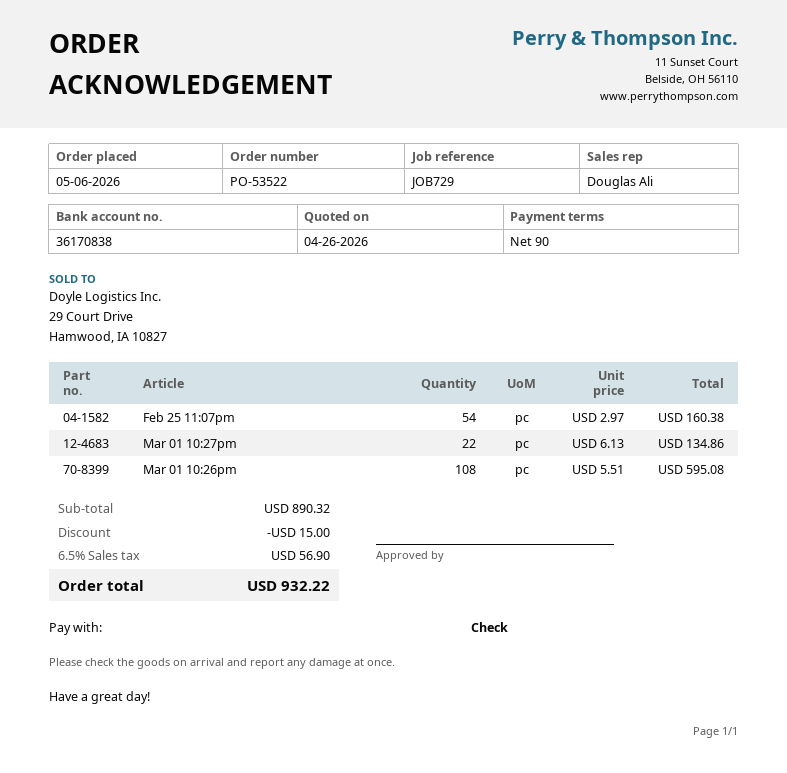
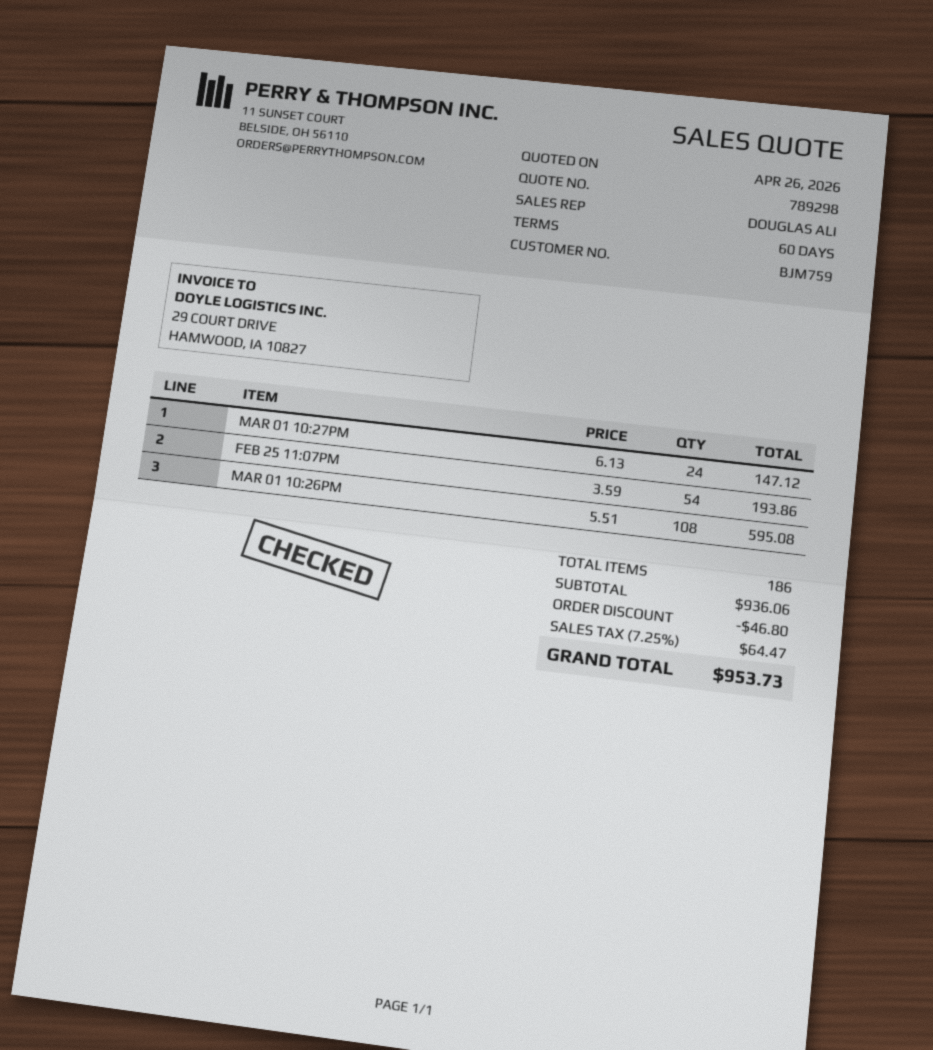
payment terms: 90 days -> 60 days
Feb 25 11:07pm: 54 x 2.97 = 160.38 -> 54 x 3.59 = 193.86
Mar 01 10:27pm: 22 x 6.13 = 134.86 -> 24 x 6.13 = 147.12
subtotal: 890.32 -> 936.06
discount: 15.00 -> 46.80
tax: 6.5% = 56.90 -> 7.25% = 64.47
total: 932.22 -> 953.73

